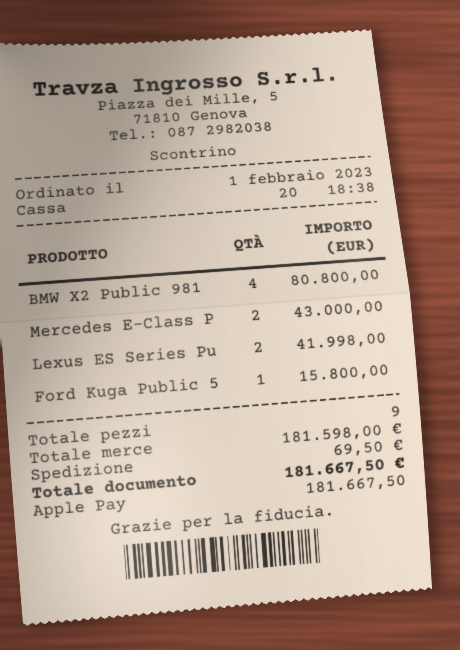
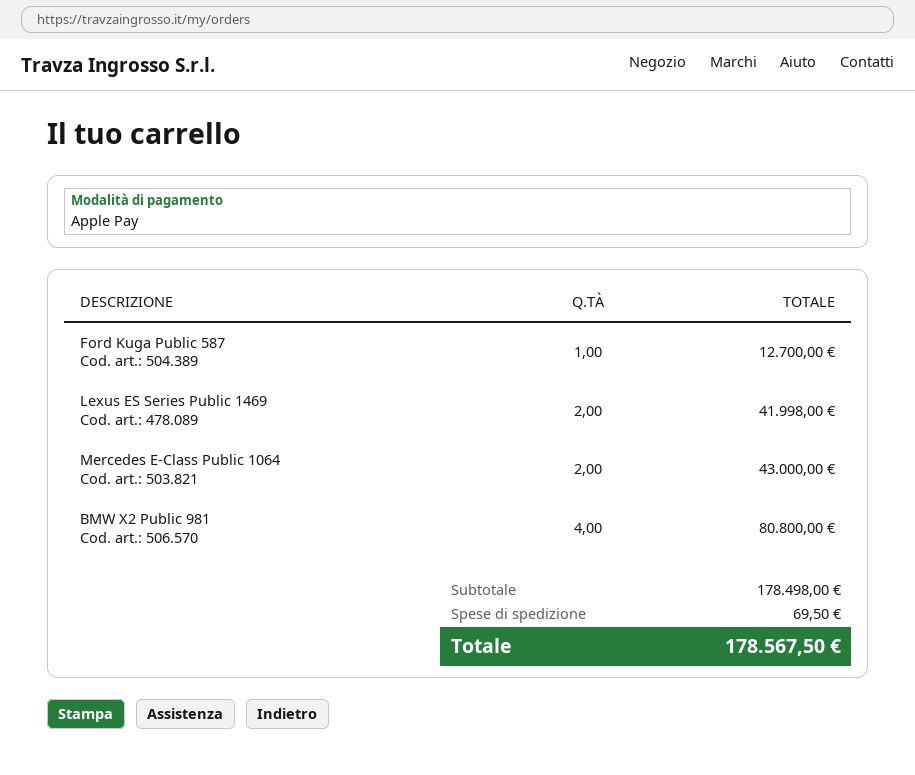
Ford Kuga Public 5: 1 for 15800.00 -> 1 for 12700.00
subtotal: 181598.00 -> 178498.00
total: 181667.50 -> 178567.50

